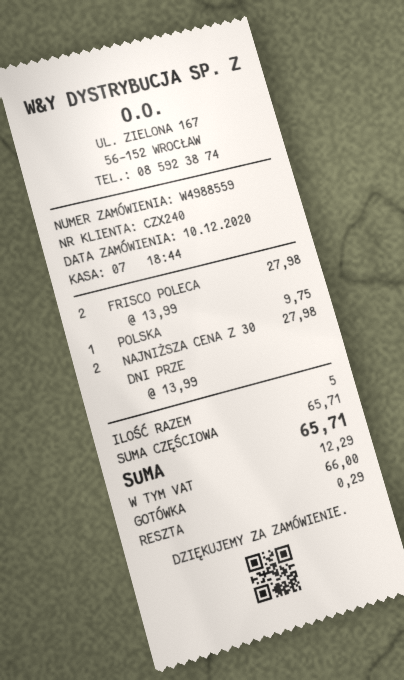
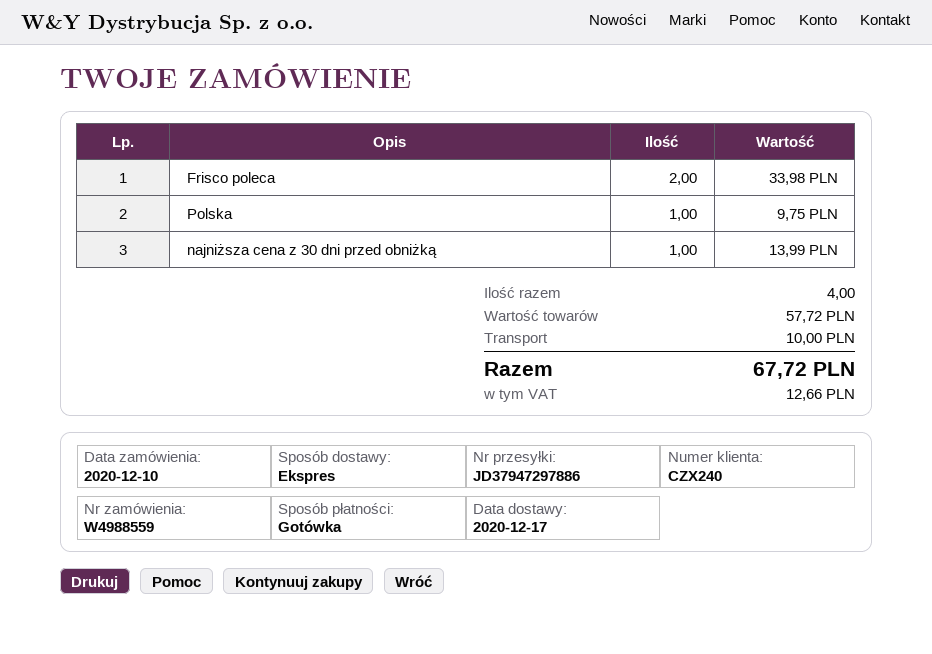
FRISCO POLECA: 2 for 27.98 -> 2 for 33.98
NAJNIŻSZA CENA Z 30 DNI PRZE: 2 for 27.98 -> 1 for 13.99
total quantity: 5 -> 4
subtotal: 65.71 -> 57.72
shipping: none -> 10.00
tax: 12.29 -> 12.66
total: 65.71 -> 67.72

